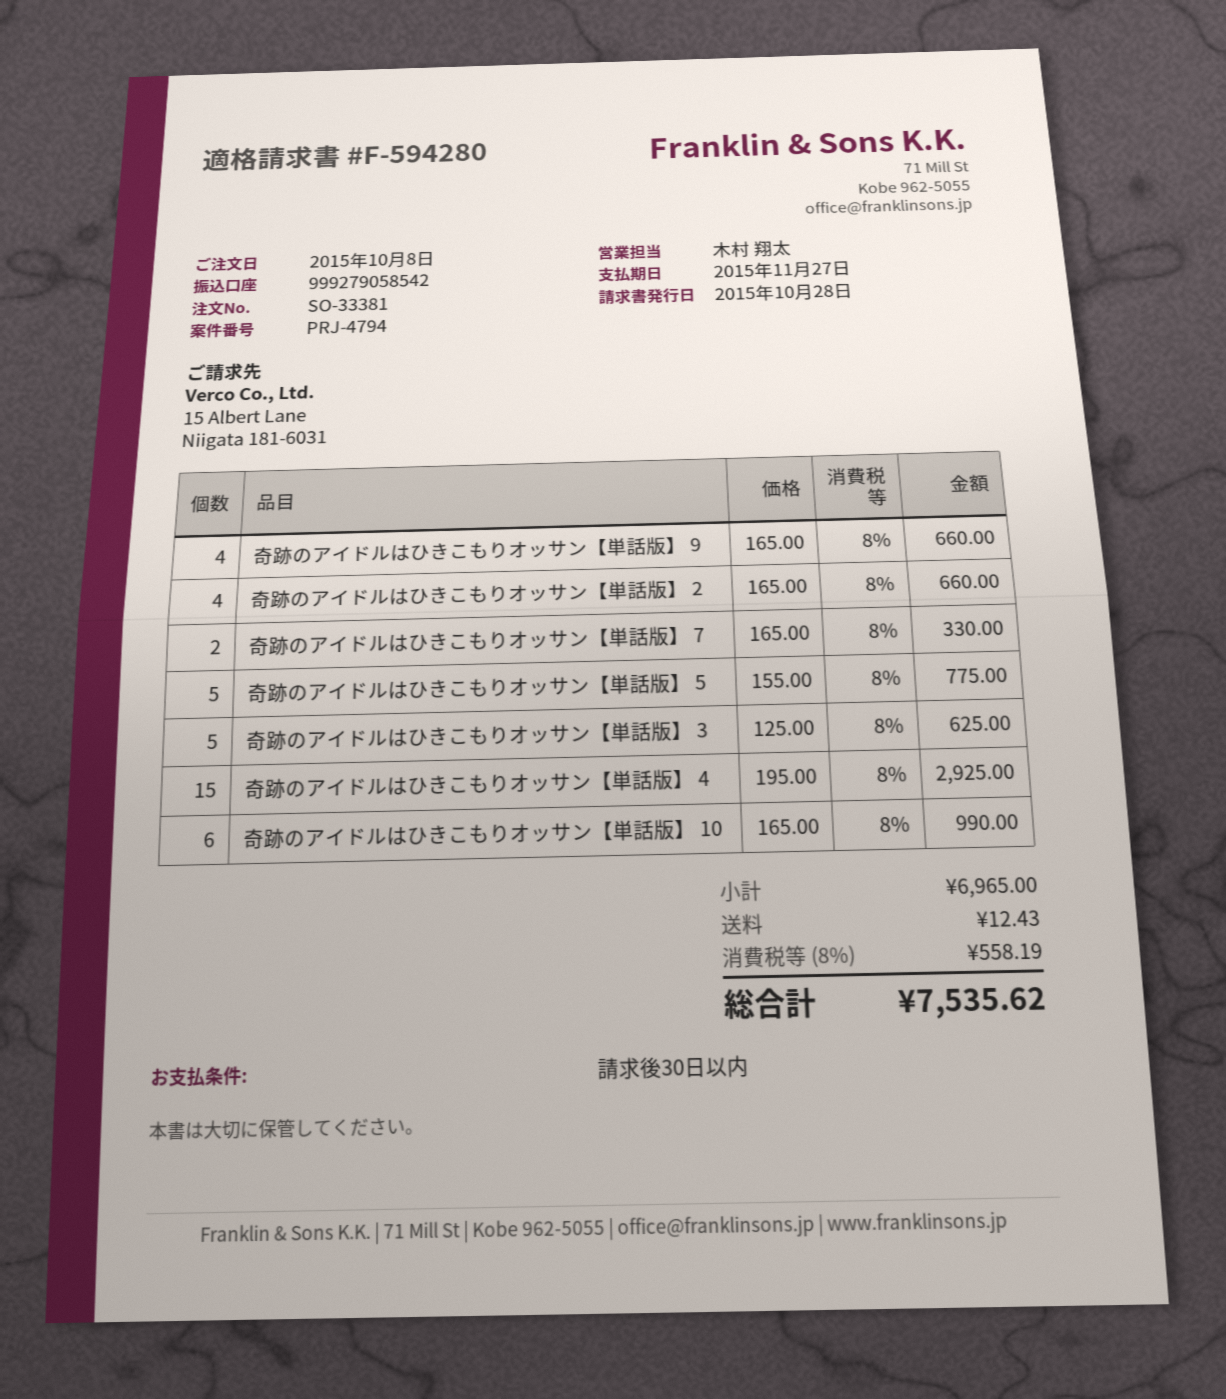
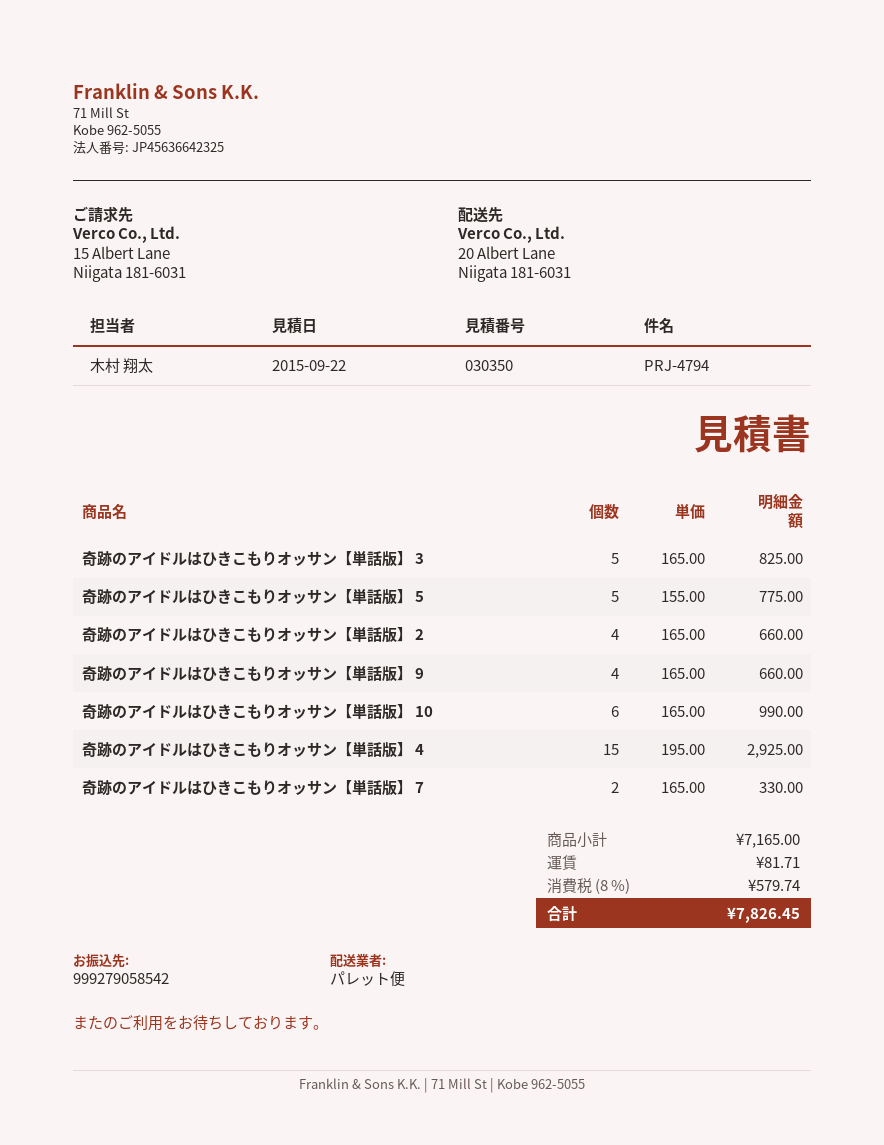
奇跡のアイドルはひきこもりオッサン【単話版】 3: 5 x 125.00 = 625.00 -> 5 x 165.00 = 825.00
subtotal: 6965.00 -> 7165.00
shipping: 12.43 -> 81.71
tax: 8% = 558.19 -> 8% = 579.74
total: 7535.62 -> 7826.45

